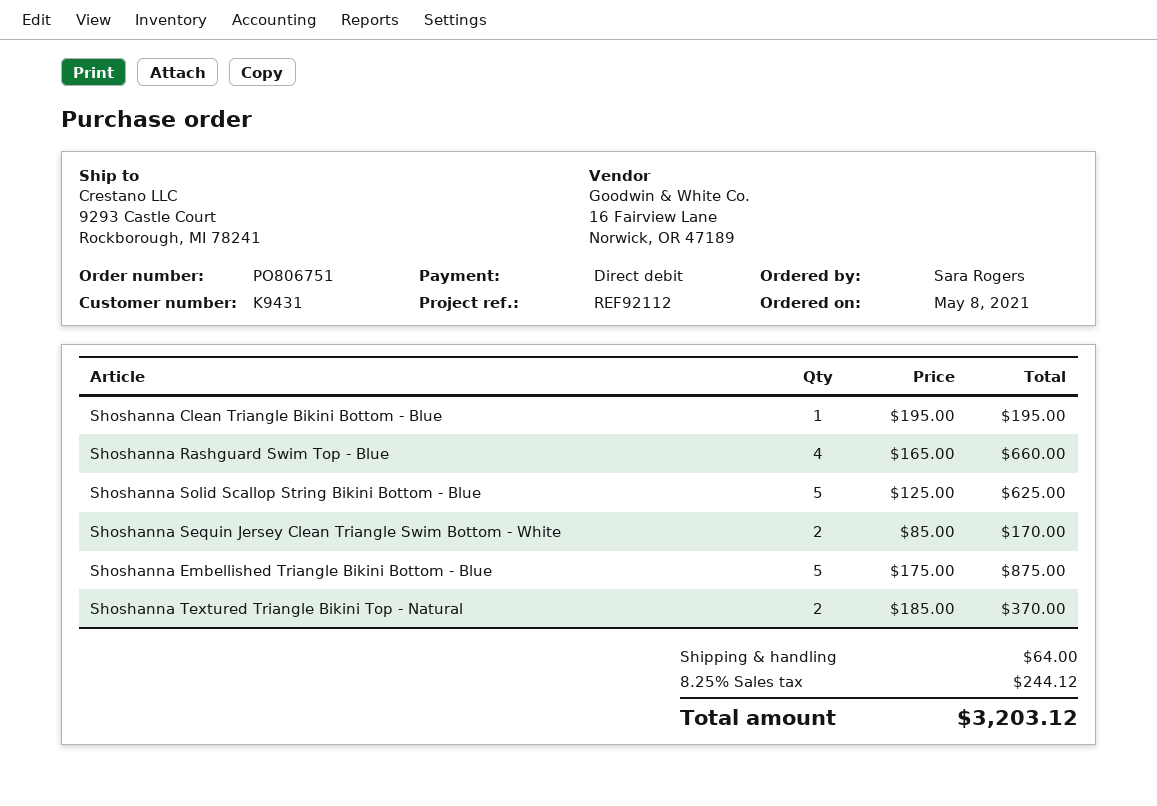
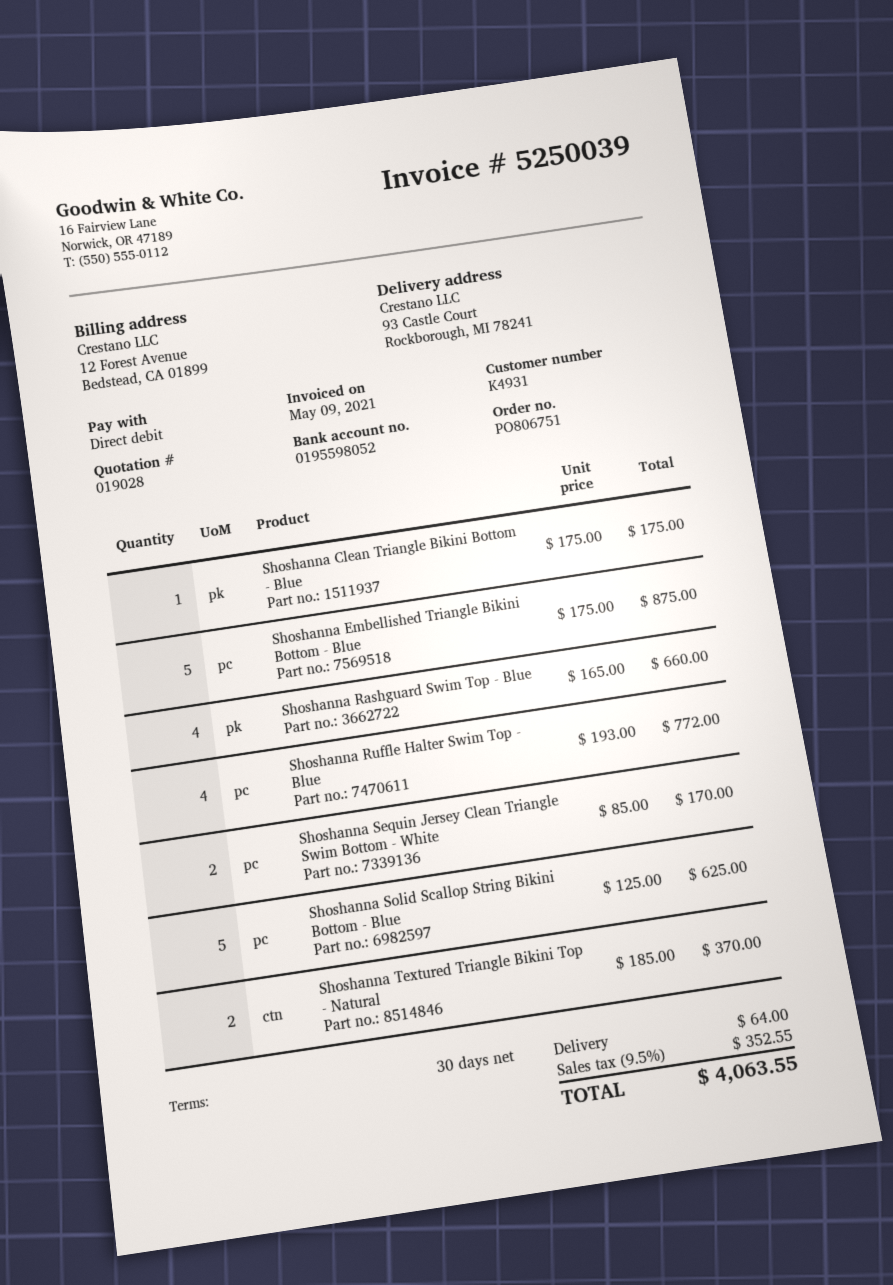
customer number: K9431 -> K4931
ship to: 9293 Castle Court, Rockborough, MI 78241 -> 93 Castle Court, Rockborough, MI 78241
Shoshanna Clean Triangle Bikini Bottom - Blue: 1 x 195.00 = 195.00 -> 1 x 175.00 = 175.00
Shoshanna Ruffle Halter Swim Top - Blue: none -> 4 x 193.00 = 772.00
tax: 8.25% = 244.12 -> 9.5% = 352.55
total: 3203.12 -> 4063.55

